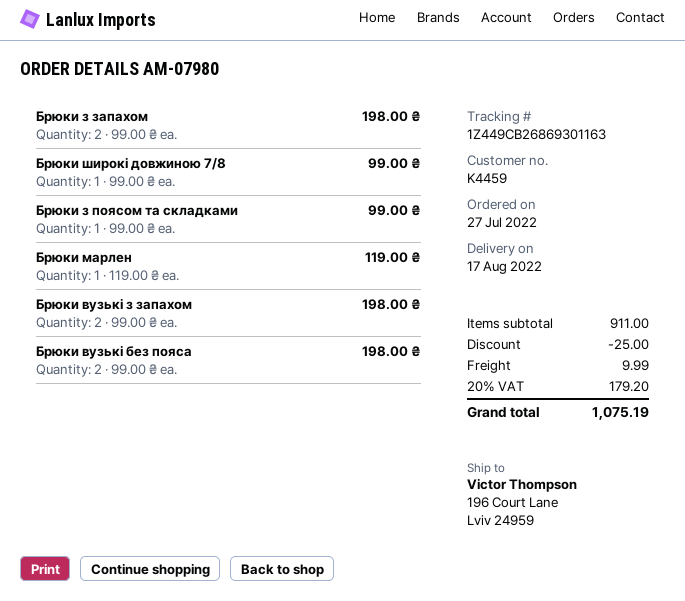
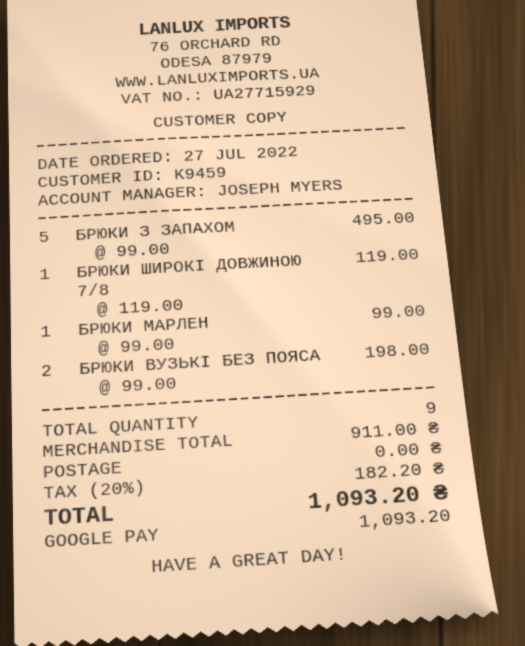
customer number: K4459 -> K9459
Брюки з запахом: 2 x 99.00 = 198.00 -> 5 x 99.00 = 495.00
Брюки широкі довжиною 7/8: 1 x 99.00 = 99.00 -> 1 x 119.00 = 119.00
Брюки з поясом та складками: 1 x 99.00 = 99.00 -> none
Брюки марлен: 1 x 119.00 = 119.00 -> 1 x 99.00 = 99.00
Брюки вузькі з запахом: 2 x 99.00 = 198.00 -> none
discount: 25.00 -> none
shipping: 9.99 -> 0.00
tax: 20% = 179.20 -> 20% = 182.20
total: 1075.19 -> 1093.20

